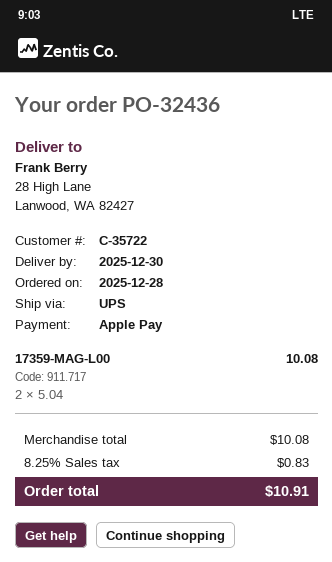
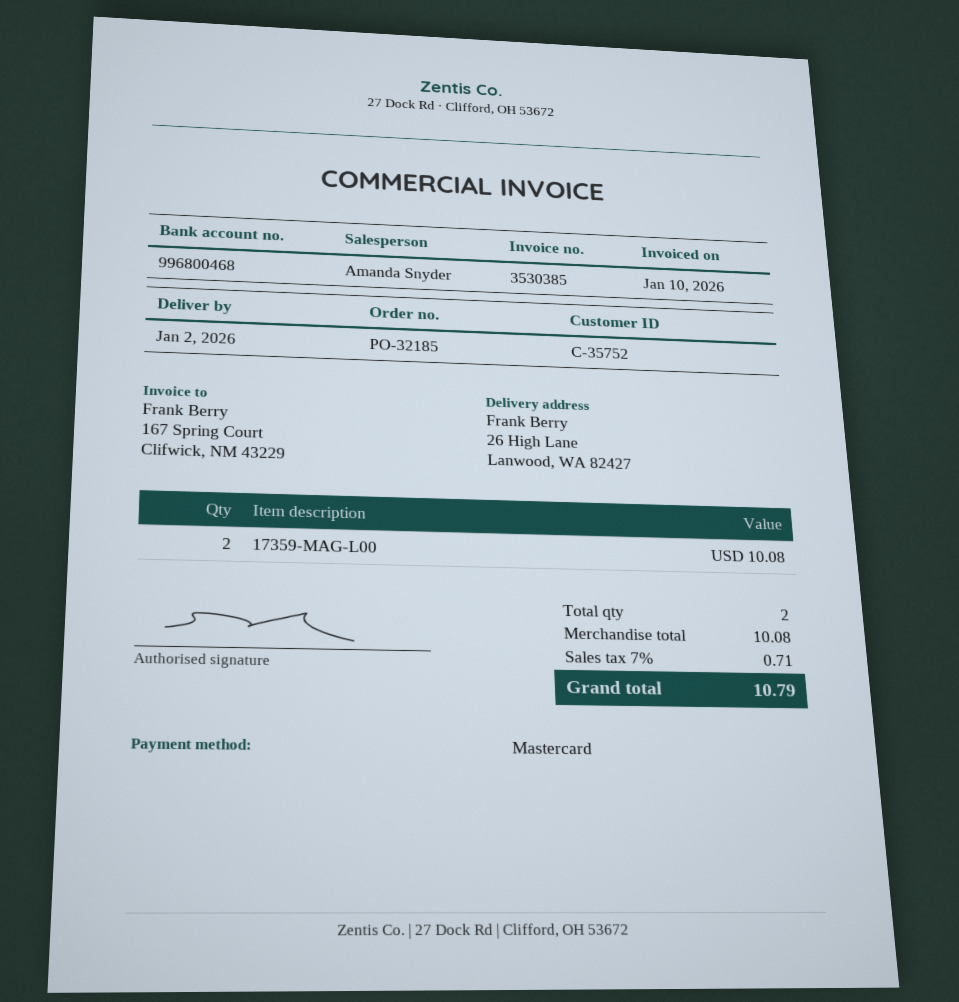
order number: PO-32436 -> PO-32185
delivery date: 2025-12-30 -> 2026-01-02
customer number: C-35722 -> C-35752
payment method: Apple Pay -> Mastercard
ship to: 28 High Lane, Lanwood, WA 82427 -> 26 High Lane, Lanwood, WA 82427
tax: 8.25% = 0.83 -> 7% = 0.71
total: 10.91 -> 10.79

